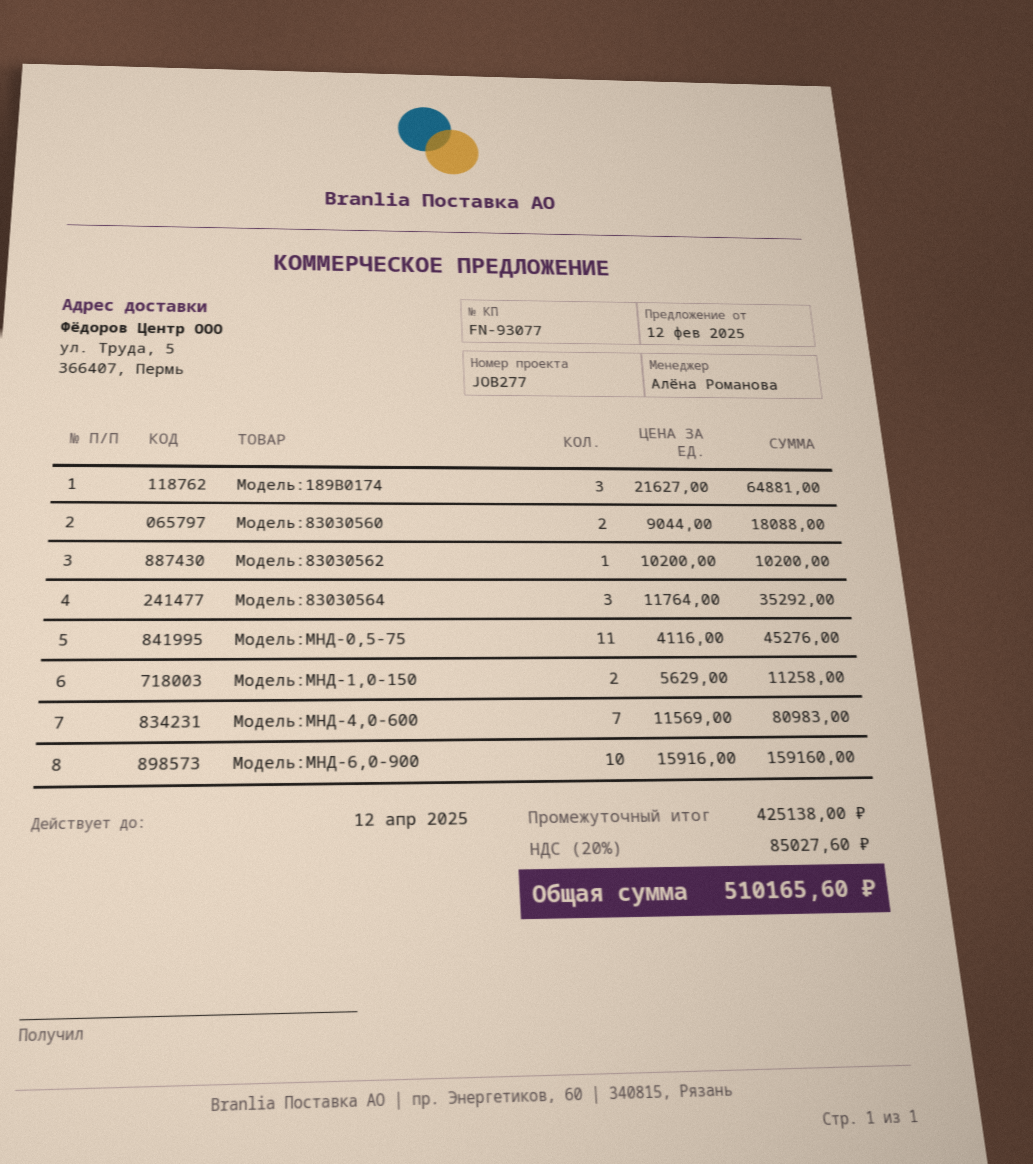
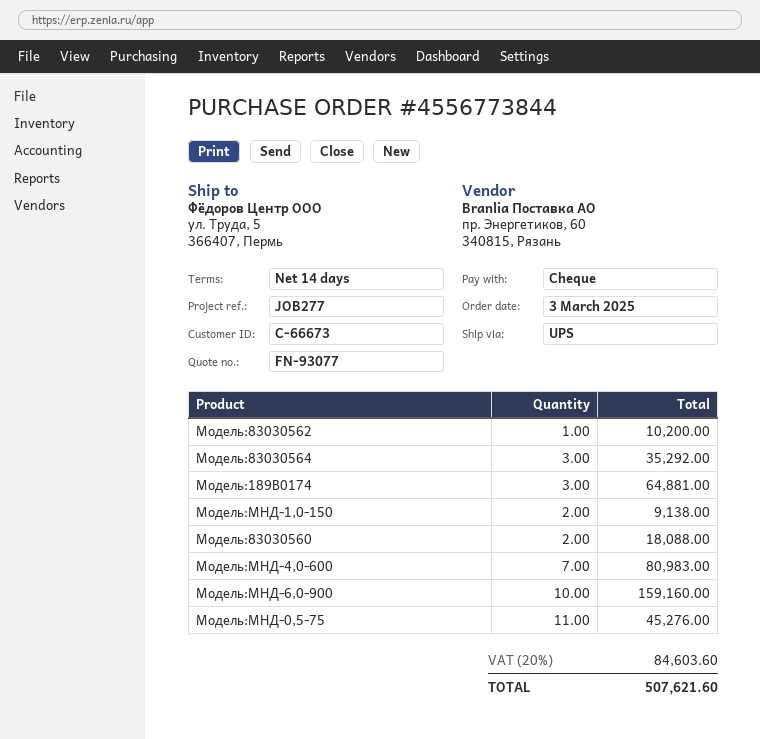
Модель:МНД-1,0-150: 2 for 11258.00 -> 2 for 9138.00
tax: 20% = 85027.60 -> 20% = 84603.60
total: 510165.60 -> 507621.60

